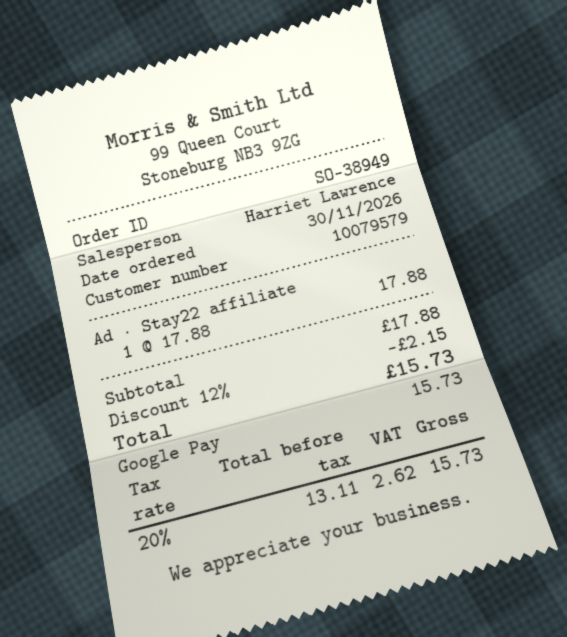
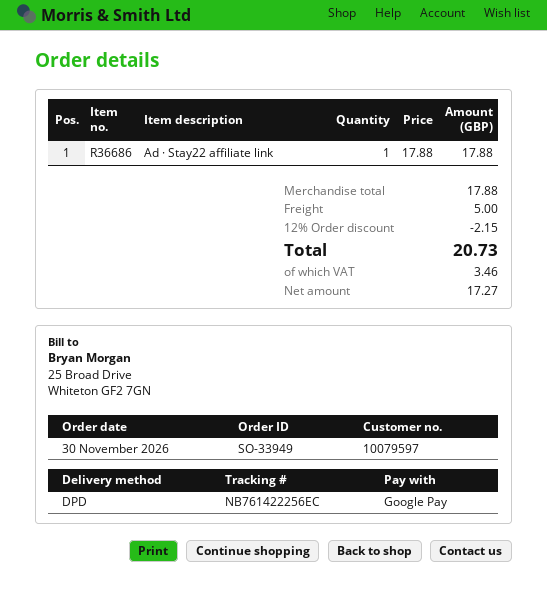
order number: SO-38949 -> SO-33949
customer number: 10079579 -> 10079597
shipping: none -> 5.00
net: 13.11 -> 17.27
tax: 2.62 -> 3.46
total: 15.73 -> 20.73

